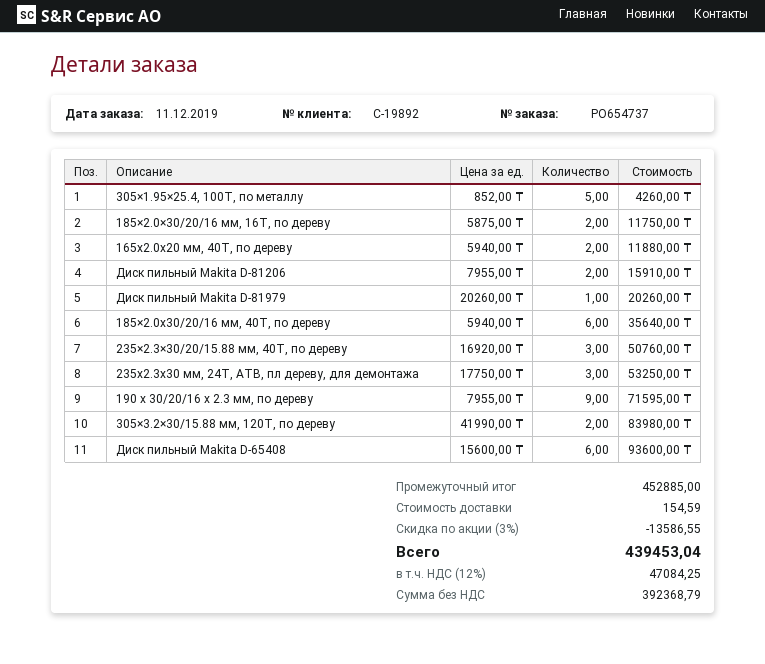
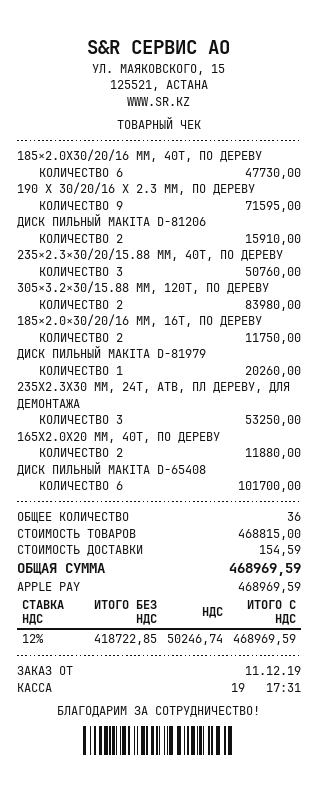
305×1.95×25.4, 100T, по металлу: 5 for 4260.00 -> none
185×2.0x30/20/16 мм, 40T, по дереву: 6 for 35640.00 -> 6 for 47730.00
Диск пильный Makita D-65408: 6 for 93600.00 -> 6 for 101700.00
subtotal: 452885.00 -> 468815.00
discount: 3% = 13586.55 -> none
net: 392368.79 -> 418722.85
tax: 12% = 47084.25 -> 12% = 50246.74
total: 439453.04 -> 468969.59

